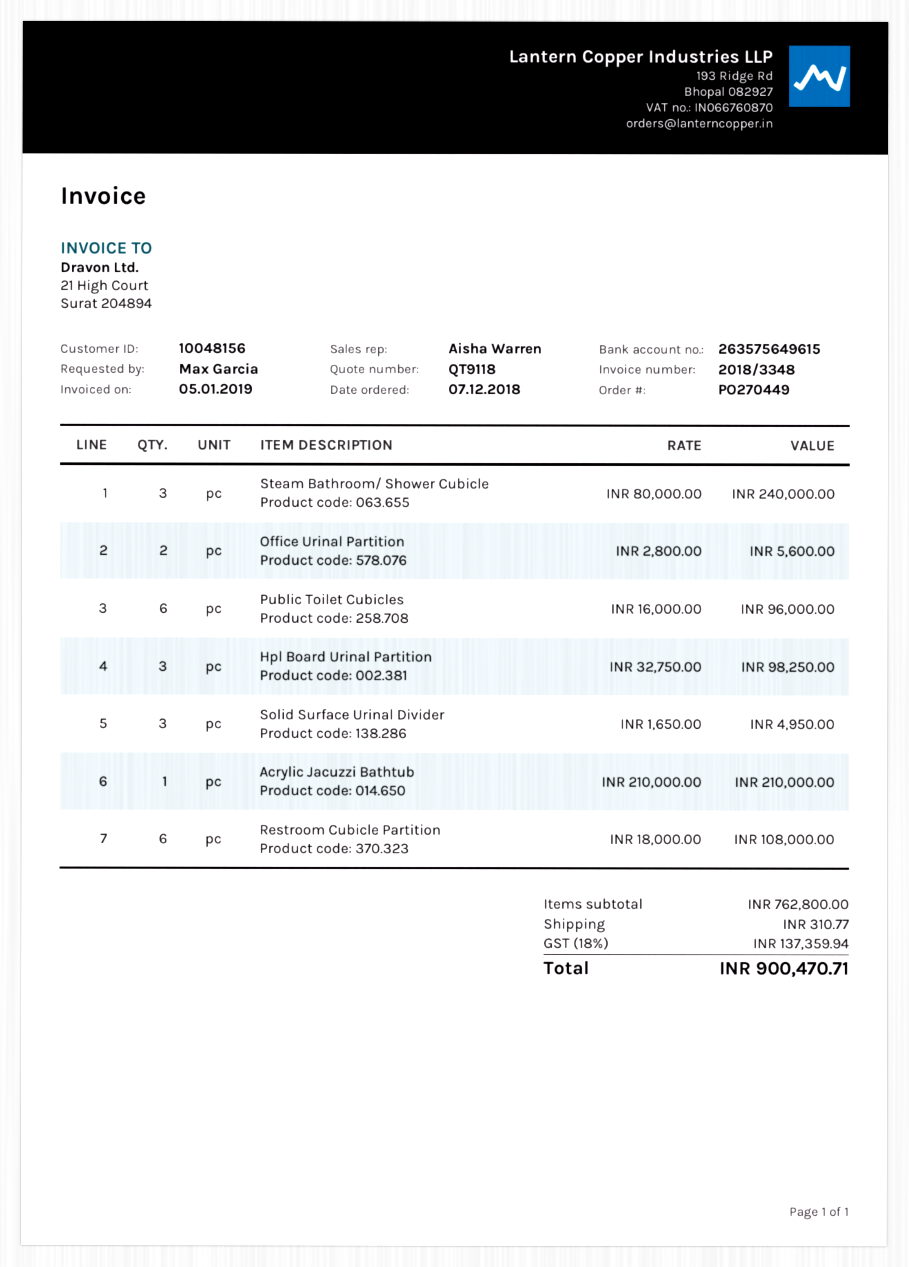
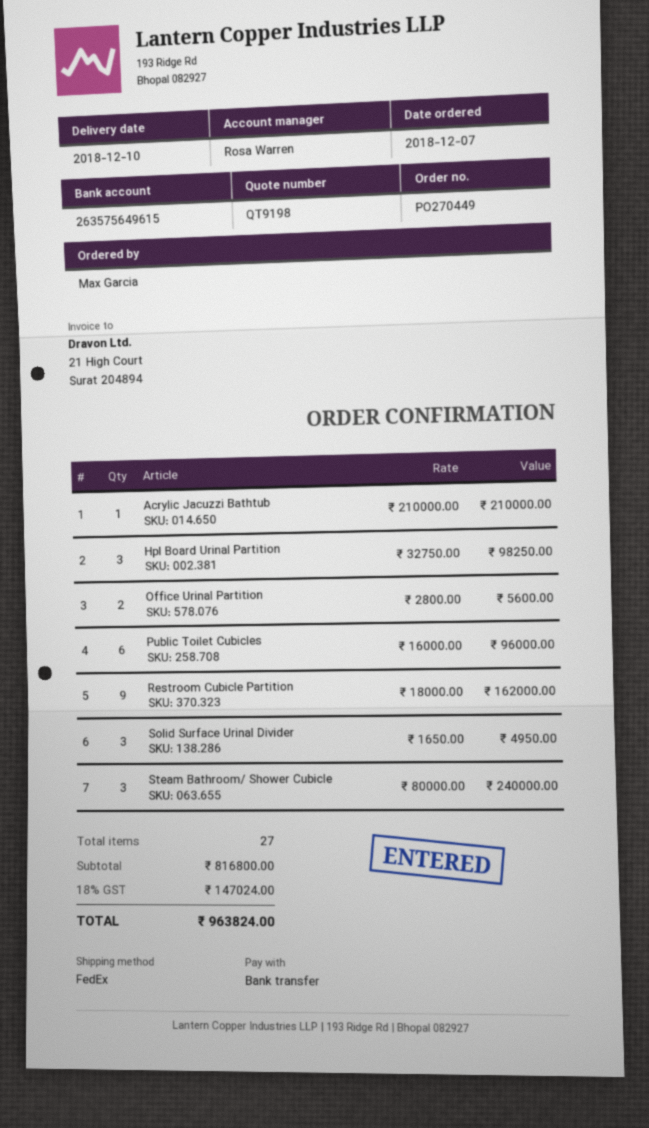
quote number: QT9118 -> QT9198
sales rep: Aisha Warren -> Rosa Warren
Restroom Cubicle Partition: 6 x 18000.00 = 108000.00 -> 9 x 18000.00 = 162000.00
subtotal: 762800.00 -> 816800.00
shipping: 310.77 -> none
tax: 18% = 137359.94 -> 18% = 147024.00
total: 900470.71 -> 963824.00

